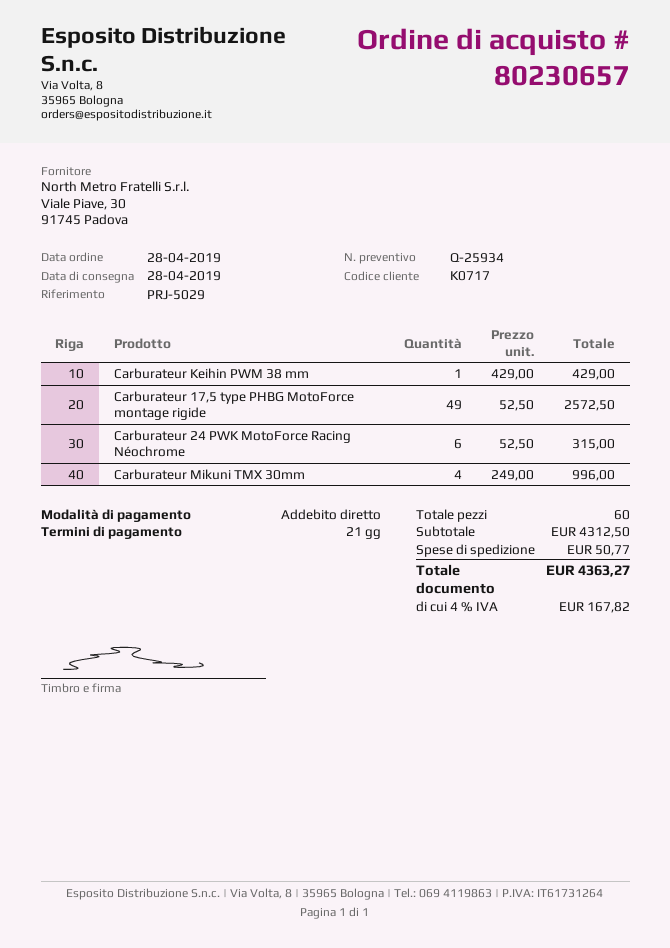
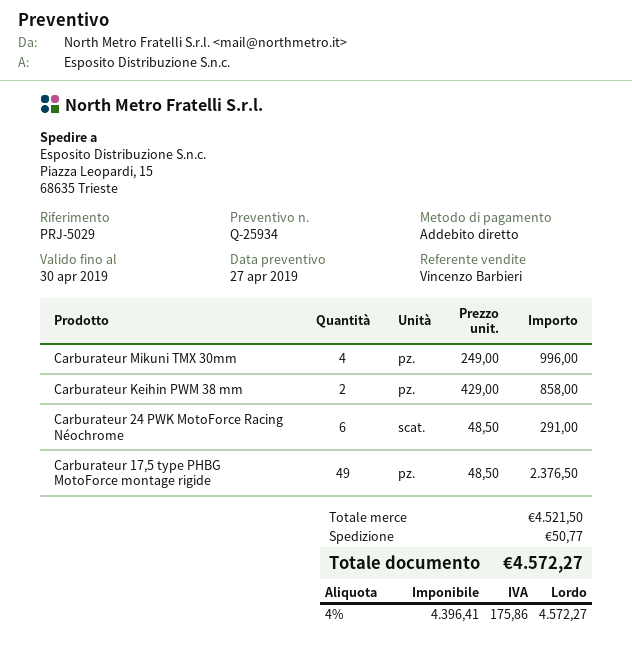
Carburateur Keihin PWM 38 mm: 1 x 429.00 = 429.00 -> 2 x 429.00 = 858.00
Carburateur 17,5 type PHBG MotoForce montage rigide: 49 x 52.50 = 2572.50 -> 49 x 48.50 = 2376.50
Carburateur 24 PWK MotoForce Racing Néochrome: 6 x 52.50 = 315.00 -> 6 x 48.50 = 291.00
subtotal: 4312.50 -> 4521.50
tax: 4% = 167.82 -> 4% = 175.86
total: 4363.27 -> 4572.27

